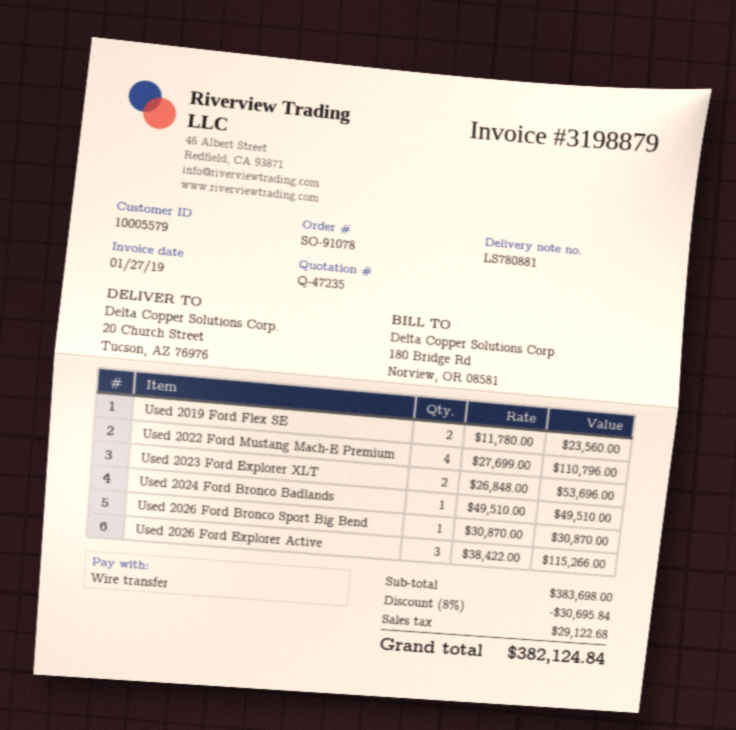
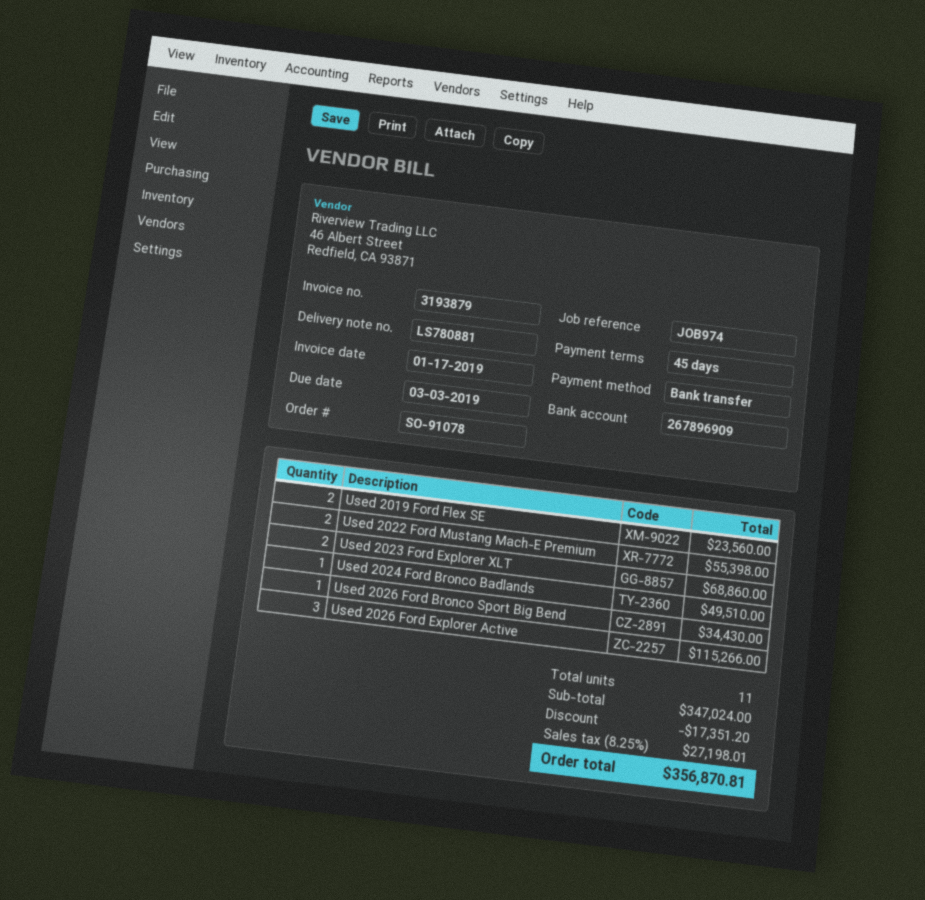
invoice number: 3198879 -> 3193879
invoice date: 2019-01-27 -> 2019-01-17
Used 2022 Ford Mustang Mach-E Premium: 4 for 110796.00 -> 2 for 55398.00
Used 2023 Ford Explorer XLT: 2 for 53696.00 -> 2 for 68860.00
Used 2026 Ford Bronco Sport Big Bend: 1 for 30870.00 -> 1 for 34430.00
subtotal: 383698.00 -> 347024.00
discount: 30695.84 -> 17351.20
tax: 29122.68 -> 27198.01
total: 382124.84 -> 356870.81

